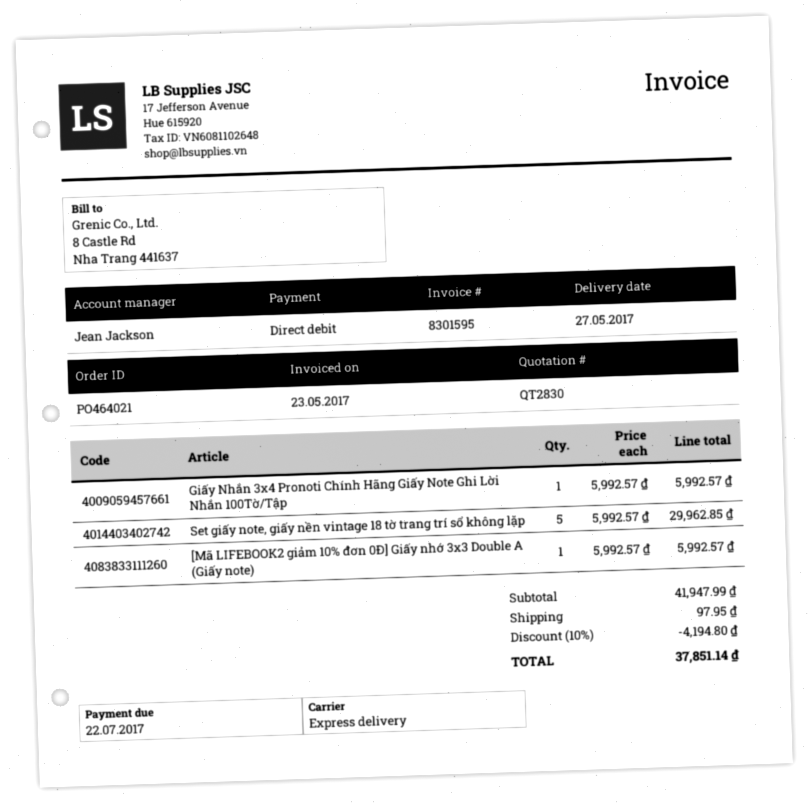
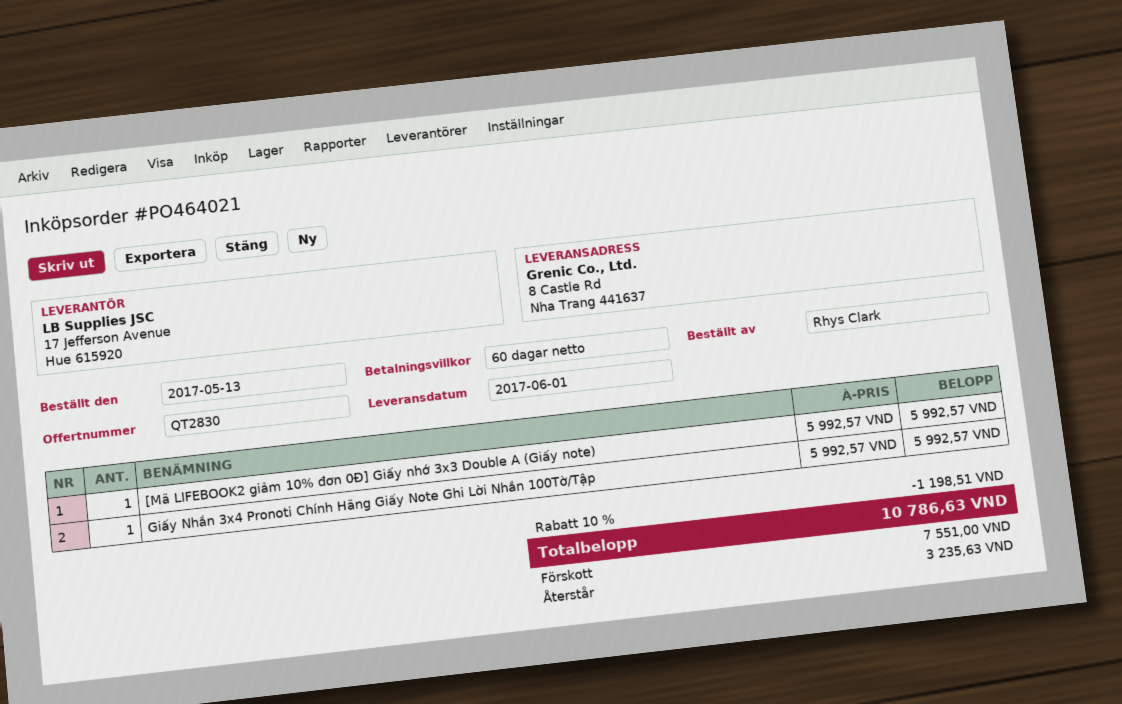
delivery date: 2017-05-27 -> 2017-06-01
Set giấy note, giấy nền vintage 18 tờ trang trí sổ không lặp: 5 x 5992.57 = 29962.85 -> none
discount: 10% = 4194.80 -> 10% = 1198.51
shipping: 97.95 -> none
total: 37851.14 -> 10786.63

